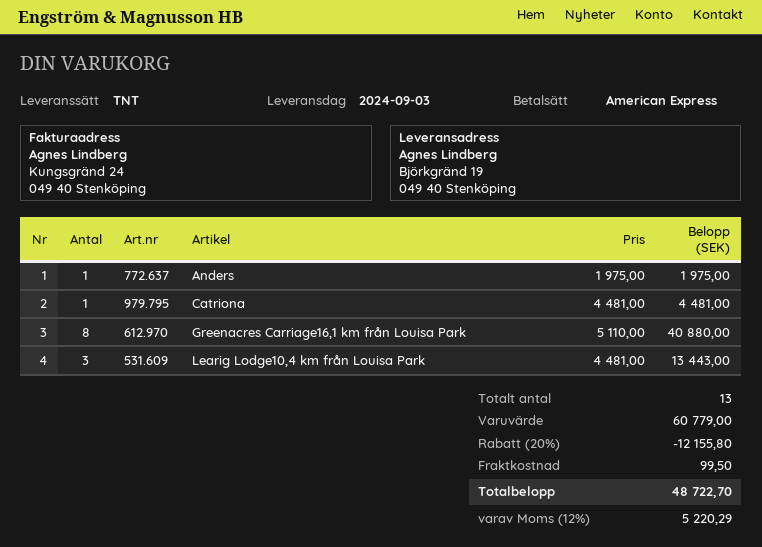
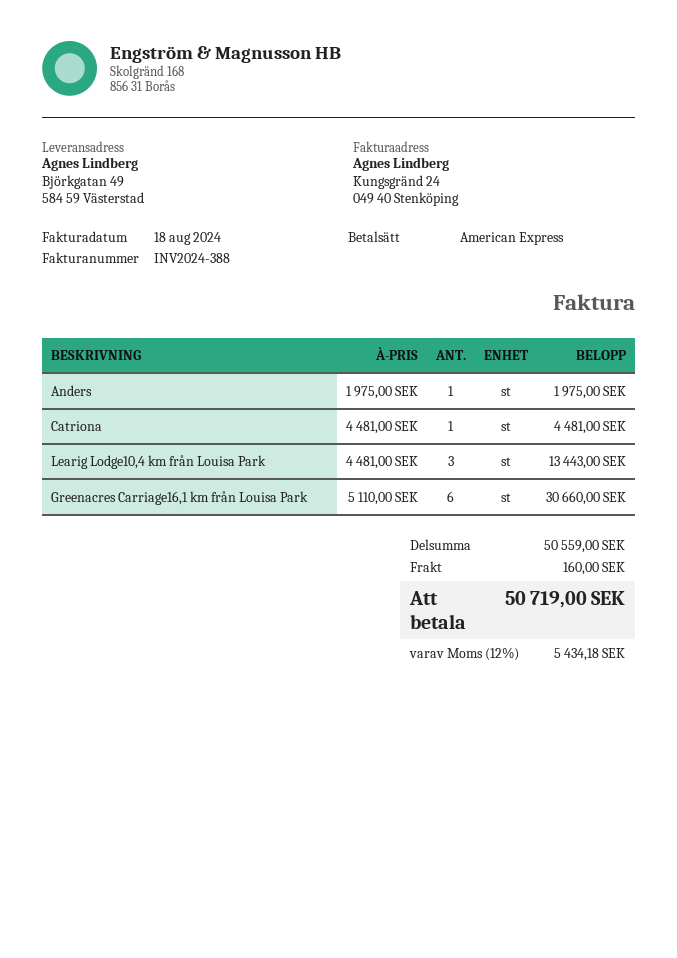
ship to: Björkgränd 19, 049 40 Stenköping -> Björkgatan 49, 584 59 Västerstad
Greenacres Carriage16,1 km från Louisa Park: 8 x 5110.00 = 40880.00 -> 6 x 5110.00 = 30660.00
subtotal: 60779.00 -> 50559.00
discount: 20% = 12155.80 -> none
shipping: 99.50 -> 160.00
tax: 12% = 5220.29 -> 12% = 5434.18
total: 48722.70 -> 50719.00

